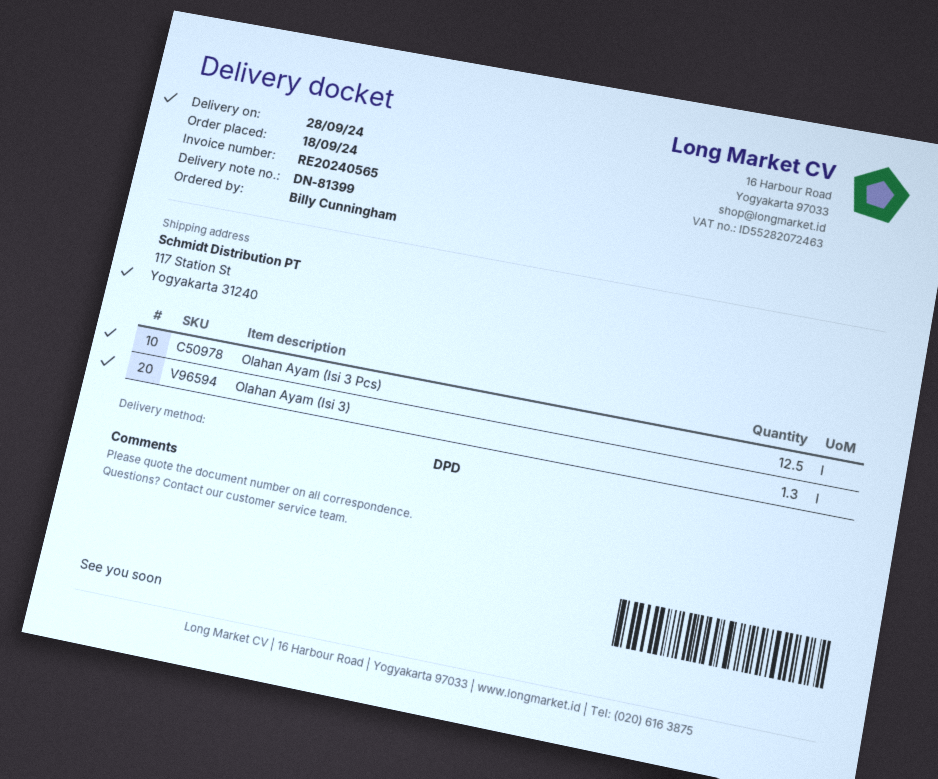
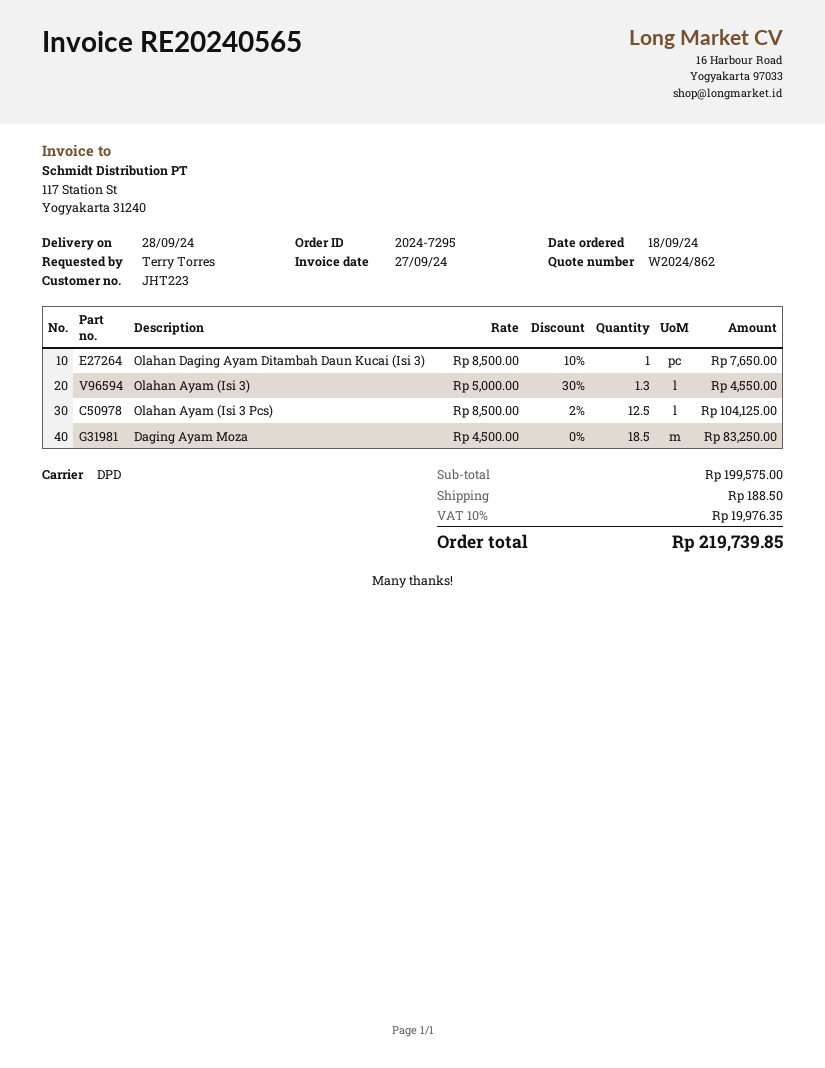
ordered by: Billy Cunningham -> Terry Torres
Olahan Daging Ayam Ditambah Daun Kucai (Isi 3): none -> 1
Daging Ayam Moza: none -> 18.5

